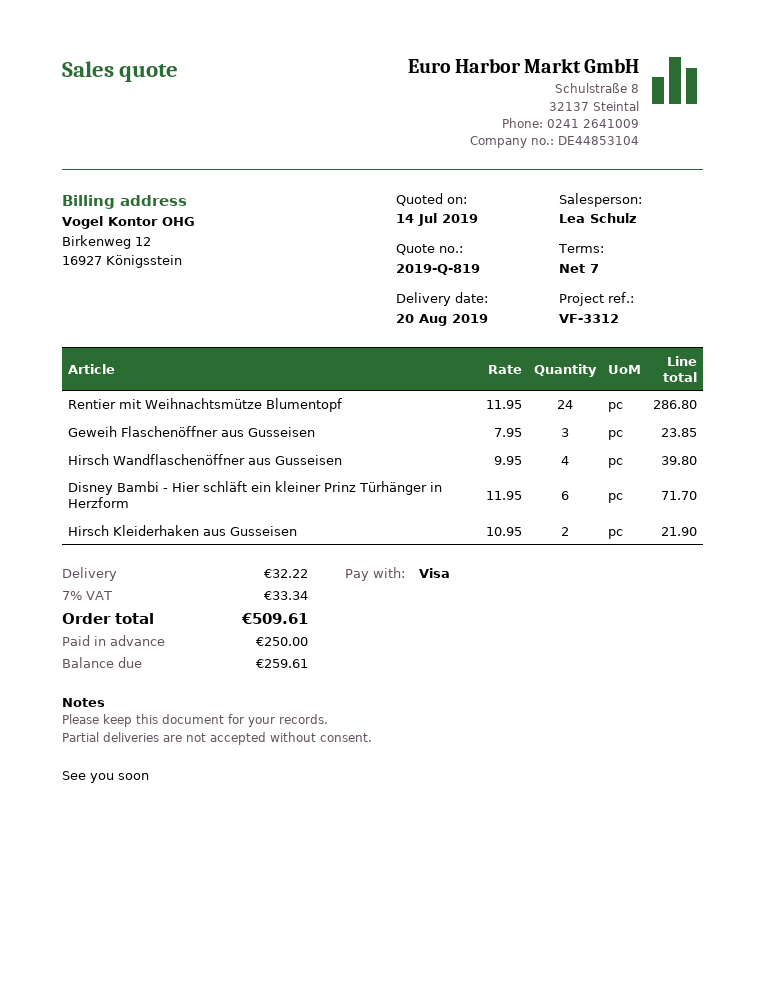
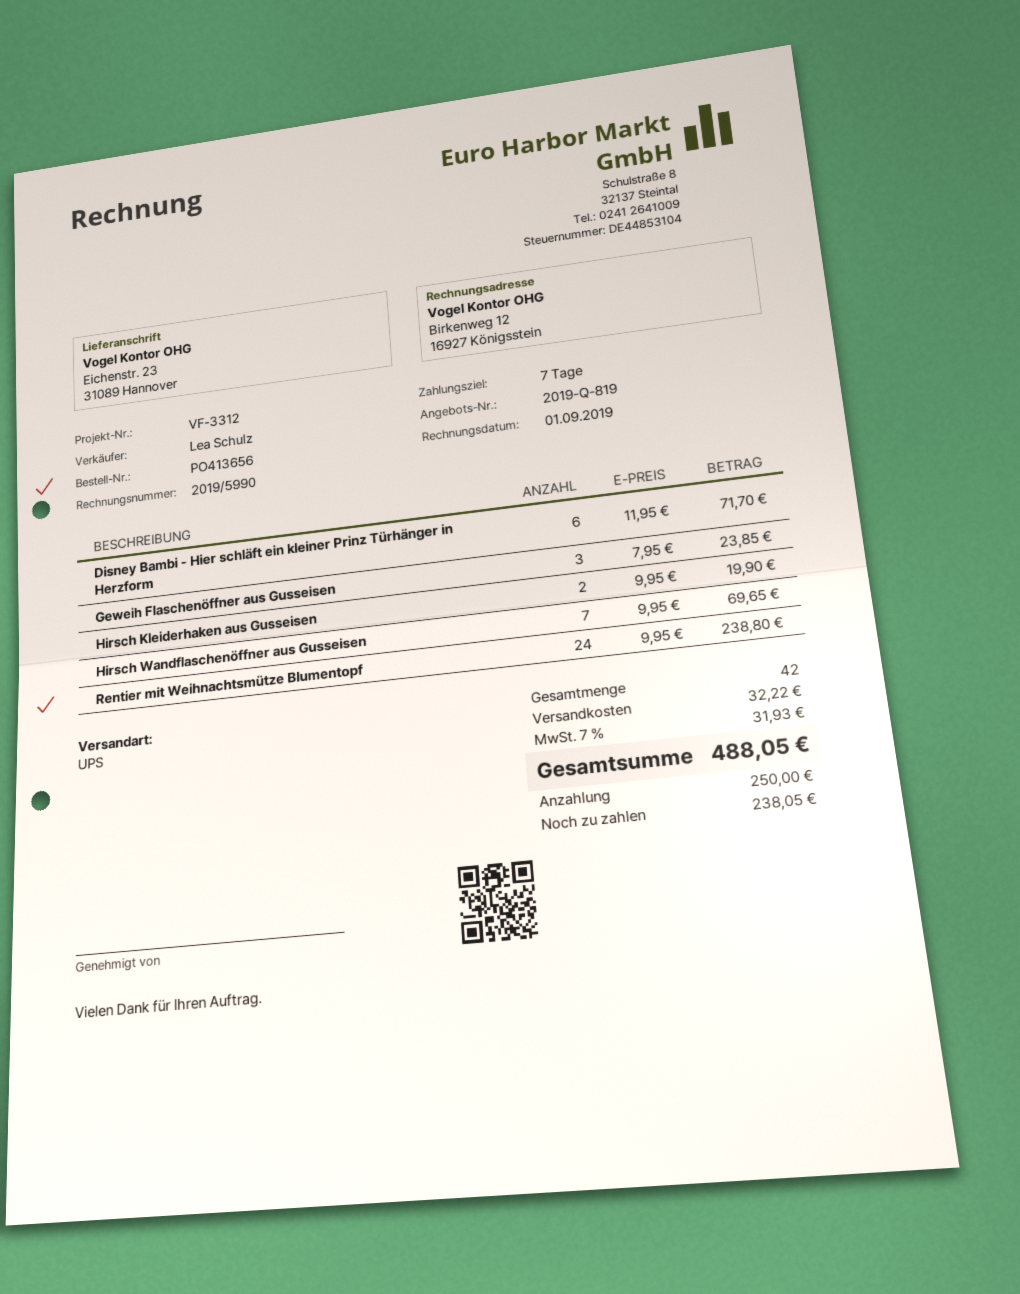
Rentier mit Weihnachtsmütze Blumentopf: 24 x 11.95 = 286.80 -> 24 x 9.95 = 238.80
Hirsch Wandflaschenöffner aus Gusseisen: 4 x 9.95 = 39.80 -> 7 x 9.95 = 69.65
Hirsch Kleiderhaken aus Gusseisen: 2 x 10.95 = 21.90 -> 2 x 9.95 = 19.90
tax: 7% = 33.34 -> 7% = 31.93
total: 509.61 -> 488.05
balance: 259.61 -> 238.05

